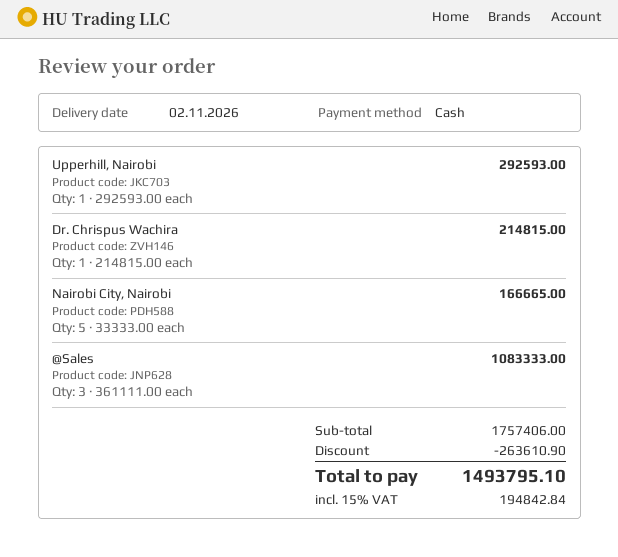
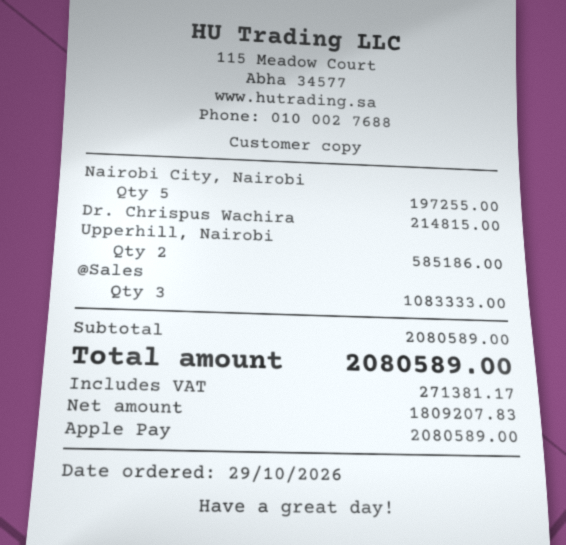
payment method: cash -> Apple Pay
Upperhill, Nairobi: 1 for 292593.00 -> 2 for 585186.00
Nairobi City, Nairobi: 5 for 166665.00 -> 5 for 197255.00
subtotal: 1757406.00 -> 2080589.00
discount: 263610.90 -> none
tax: 194842.84 -> 271381.17
total: 1493795.10 -> 2080589.00

